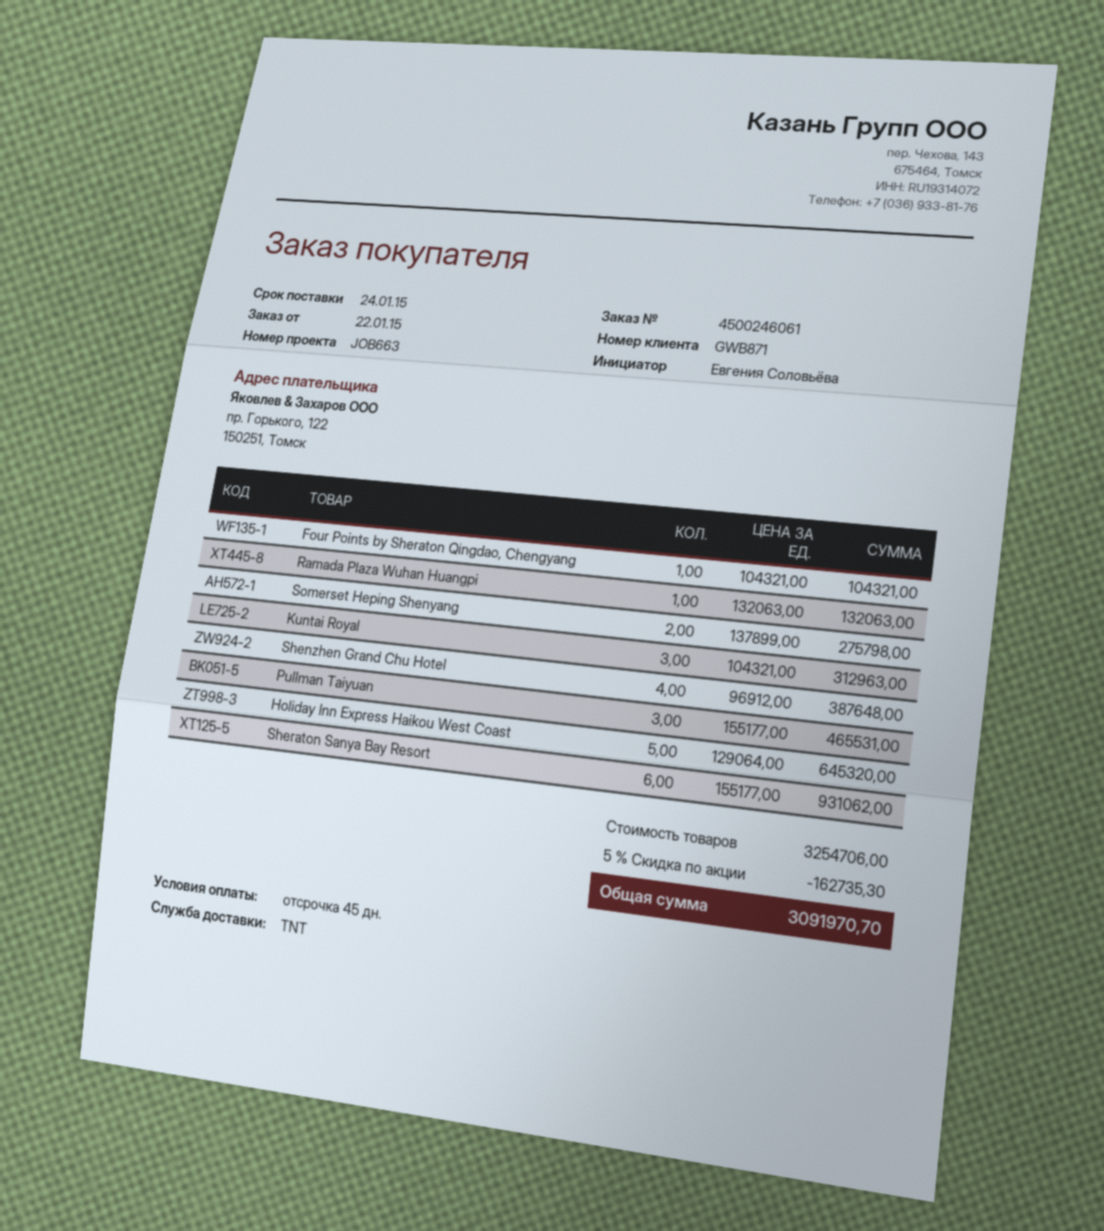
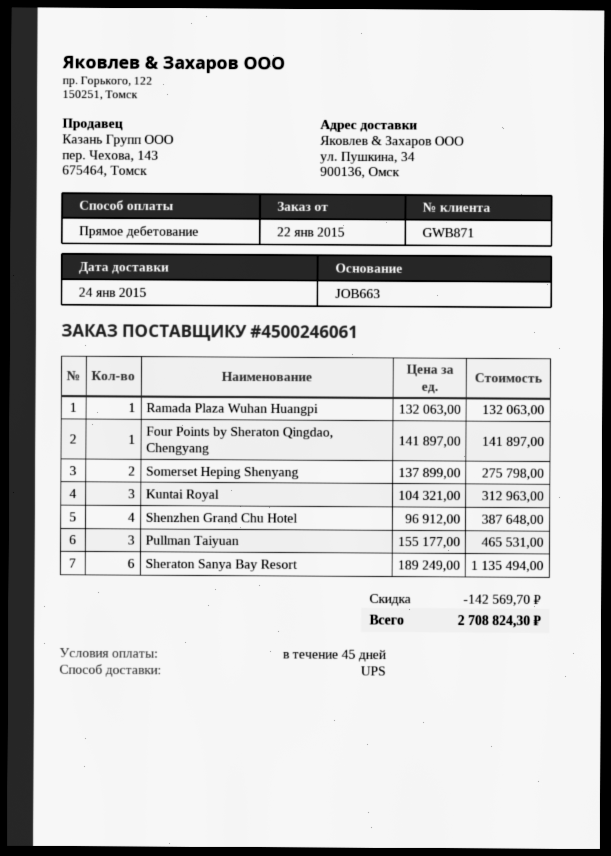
shipping method: TNT -> UPS
Four Points by Sheraton Qingdao, Chengyang: 1 x 104321.00 = 104321.00 -> 1 x 141897.00 = 141897.00
Holiday Inn Express Haikou West Coast: 5 x 129064.00 = 645320.00 -> none
Sheraton Sanya Bay Resort: 6 x 155177.00 = 931062.00 -> 6 x 189249.00 = 1135494.00
discount: 162735.30 -> 142569.70
total: 3091970.70 -> 2708824.30

